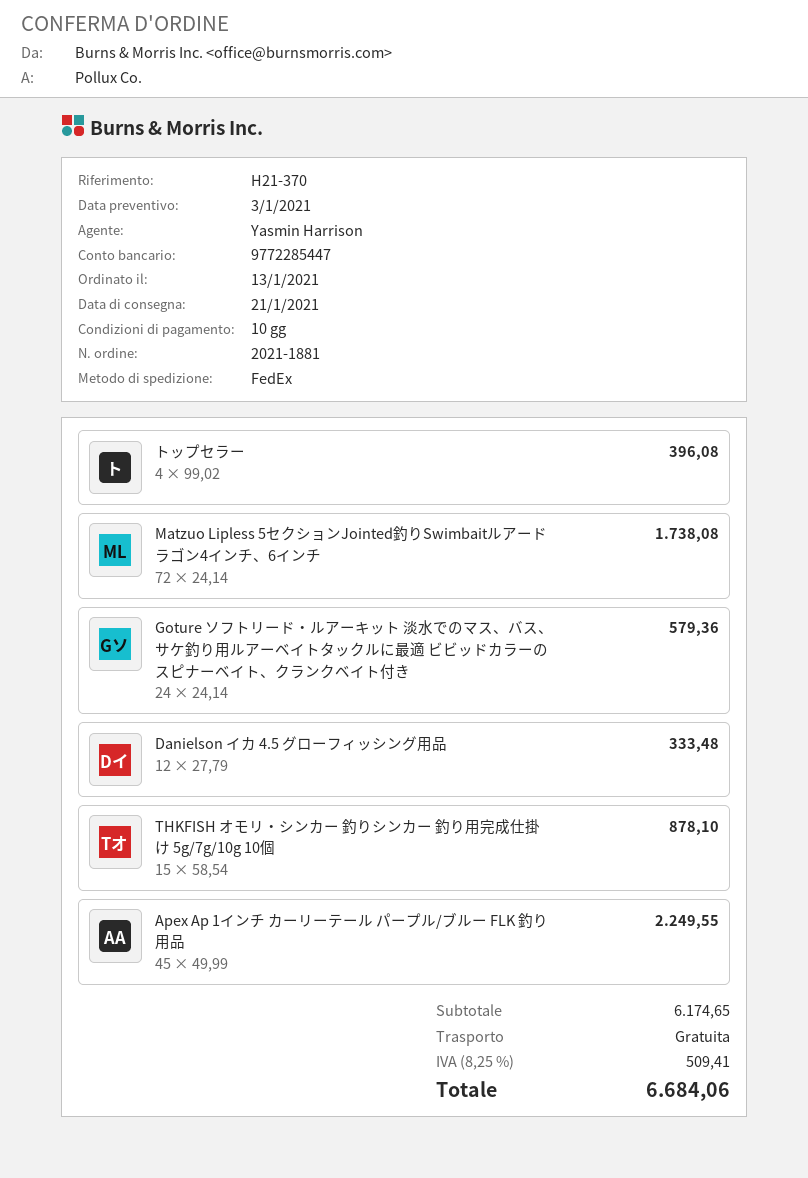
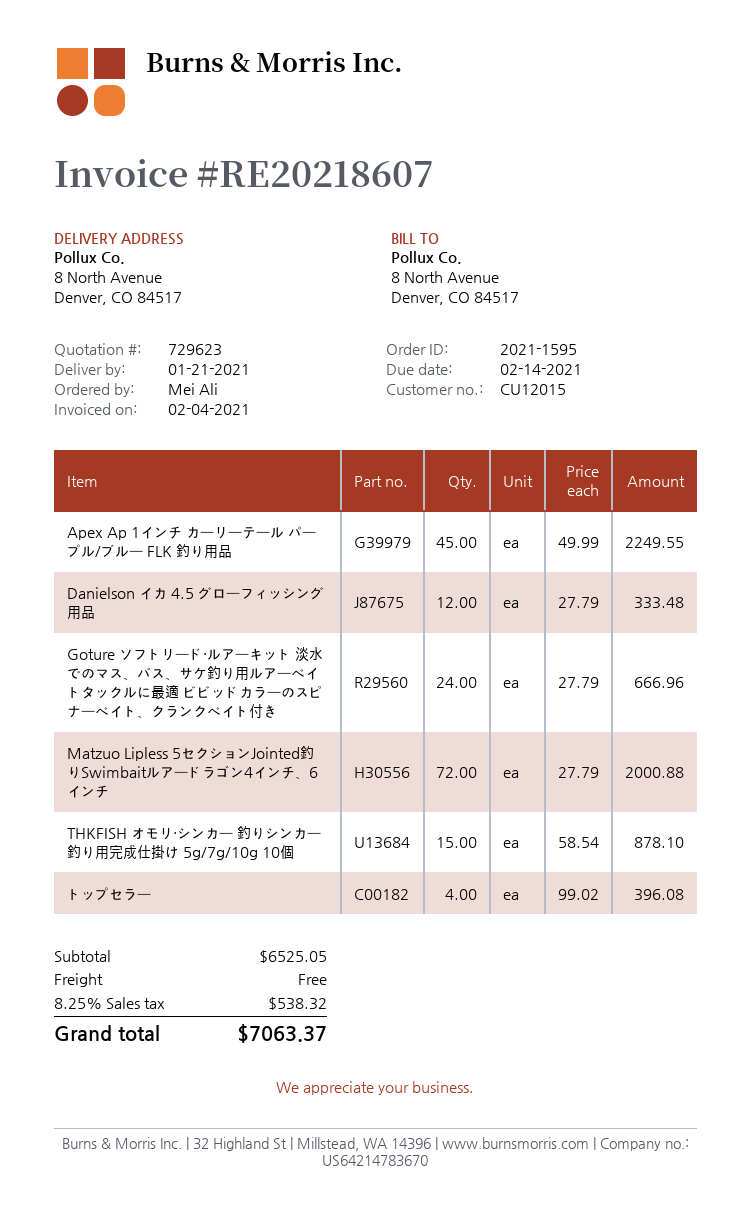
order number: 2021-1881 -> 2021-1595
Matzuo Lipless 5セクションJointed釣りSwimbaitルアードラゴン4インチ、6インチ: 72 x 24.14 = 1738.08 -> 72 x 27.79 = 2000.88
Goture ソフトリード・ルアーキット 淡水でのマス、バス、サケ釣り用ルアーベイトタックルに最適 ビビッドカラーのスピナーベイト、クランクベイト付き: 24 x 24.14 = 579.36 -> 24 x 27.79 = 666.96
subtotal: 6174.65 -> 6525.05
tax: 8.25% = 509.41 -> 8.25% = 538.32
total: 6684.06 -> 7063.37

